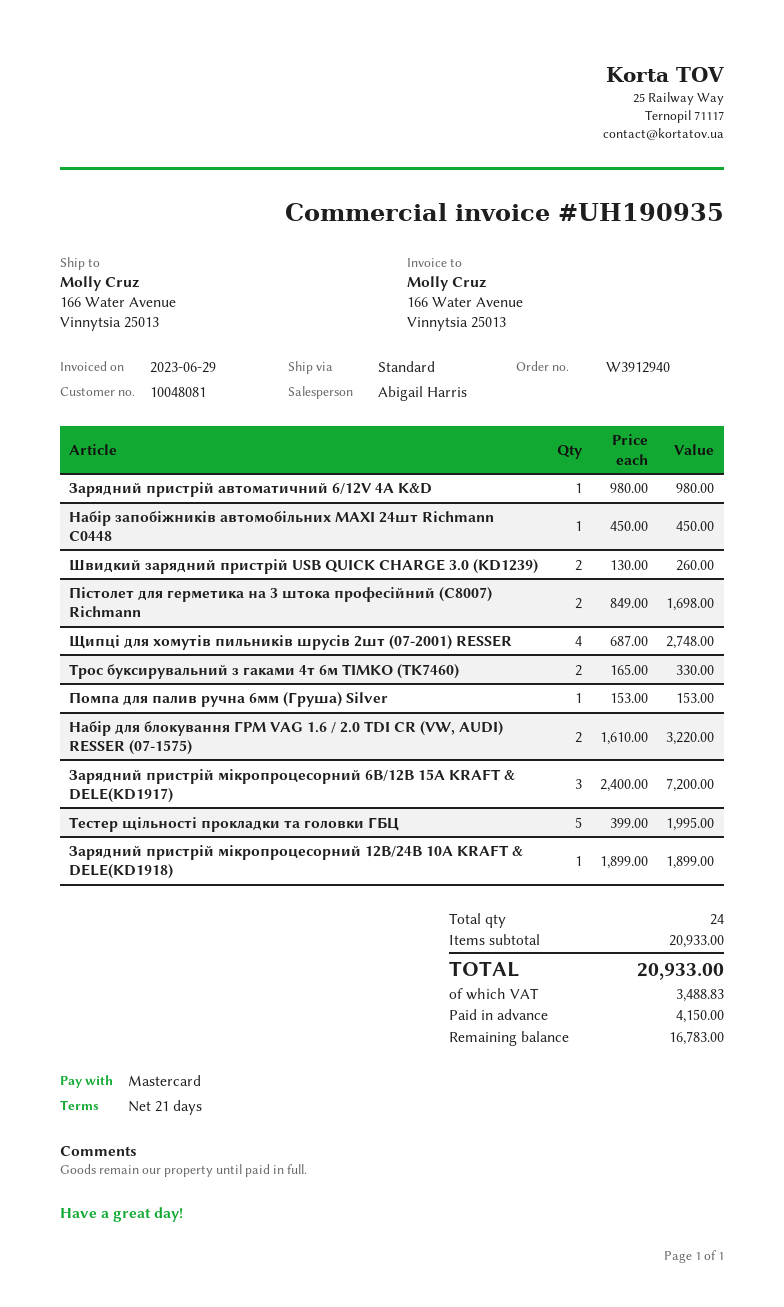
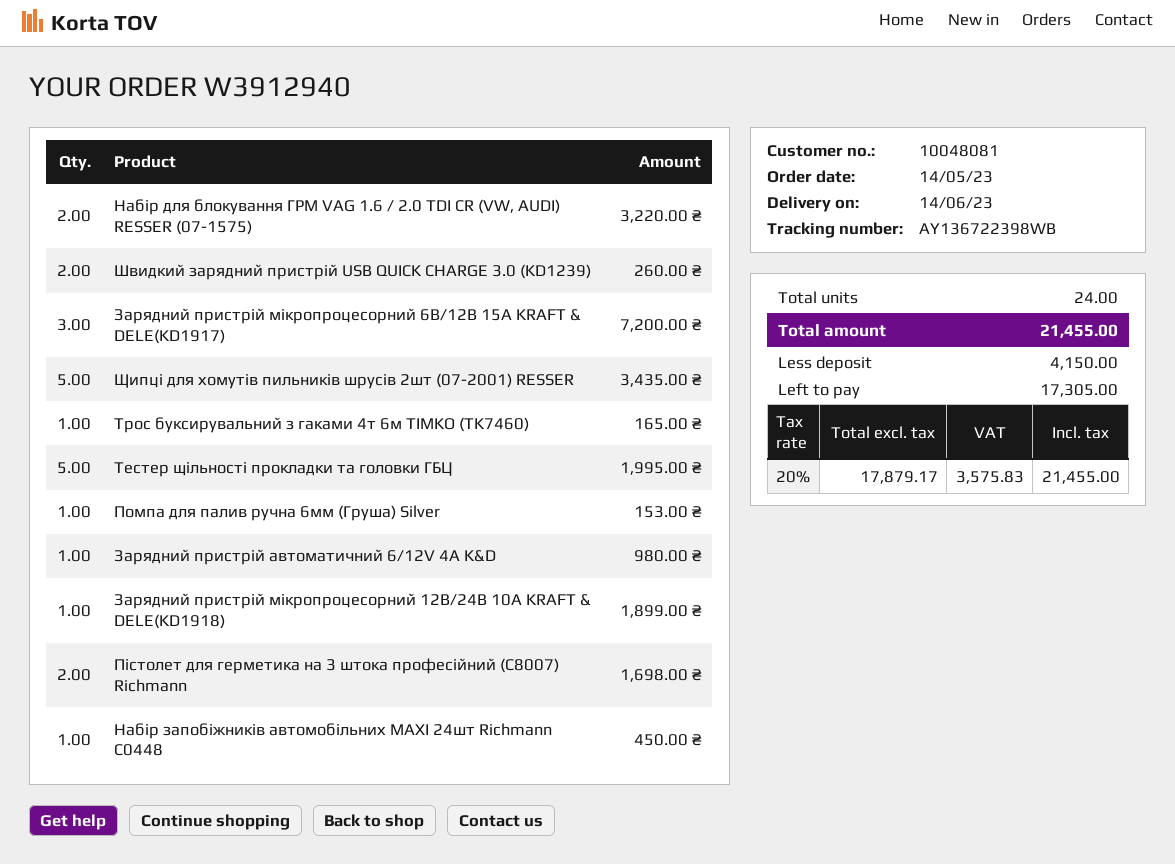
Щипці для хомутів пильників шрусів 2шт (07-2001) RESSER: 4 for 2748.00 -> 5 for 3435.00
Трос буксирувальний з гаками 4т 6м TIMKO (TK7460): 2 for 330.00 -> 1 for 165.00
tax: 3488.83 -> 3575.83
total: 20933.00 -> 21455.00
balance: 16783.00 -> 17305.00

